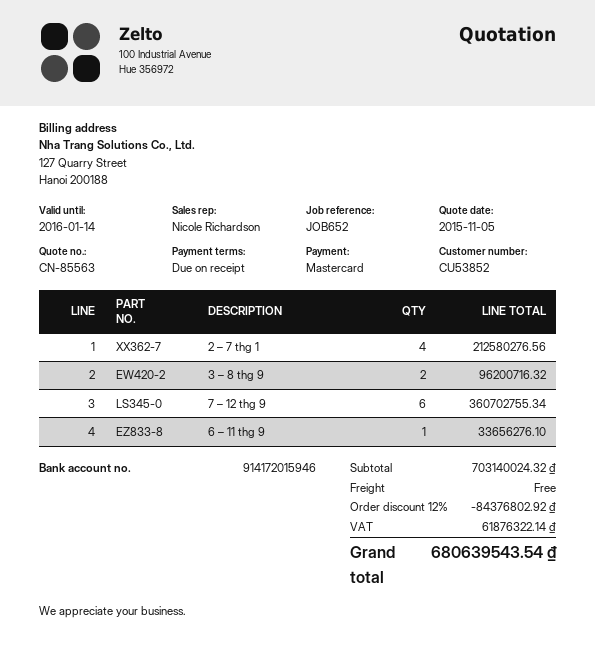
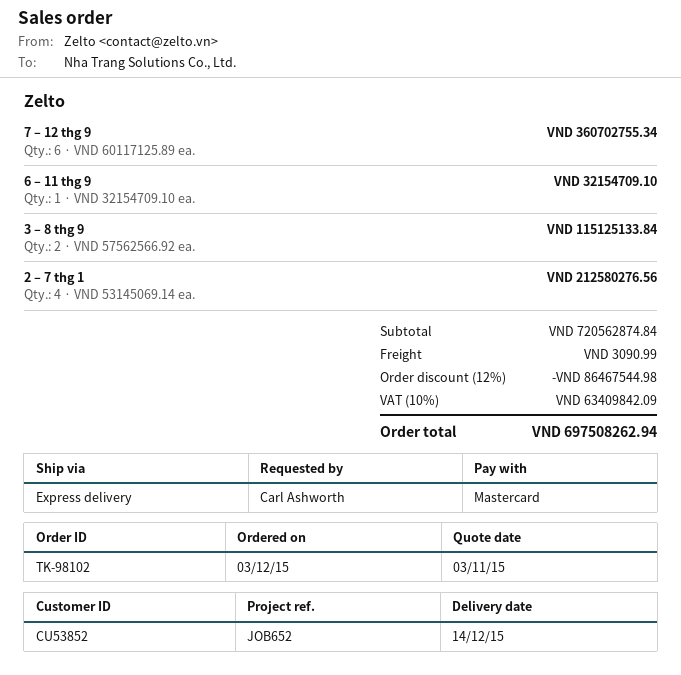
quote date: 2015-11-05 -> 2015-11-03
3 – 8 thg 9: 2 for 96200716.32 -> 2 for 115125133.84
6 – 11 thg 9: 1 for 33656276.10 -> 1 for 32154709.10
subtotal: 703140024.32 -> 720562874.84
discount: 12% = 84376802.92 -> 12% = 86467544.98
shipping: 0.00 -> 3090.99
tax: 61876322.14 -> 63409842.09
total: 680639543.54 -> 697508262.94

